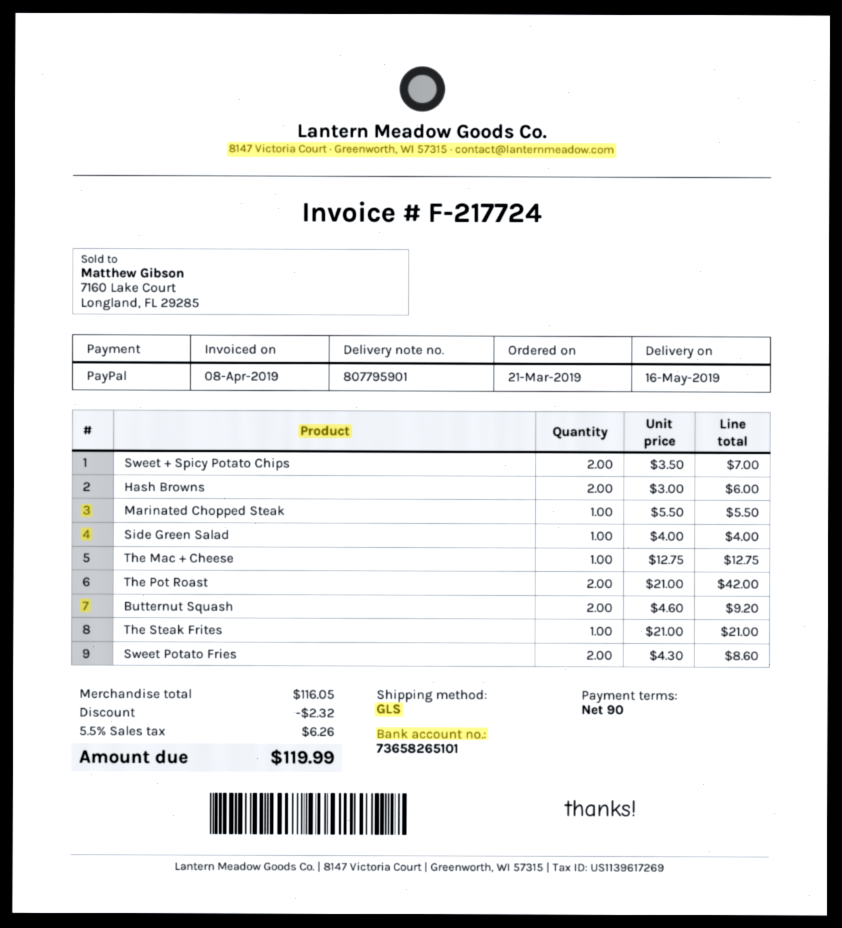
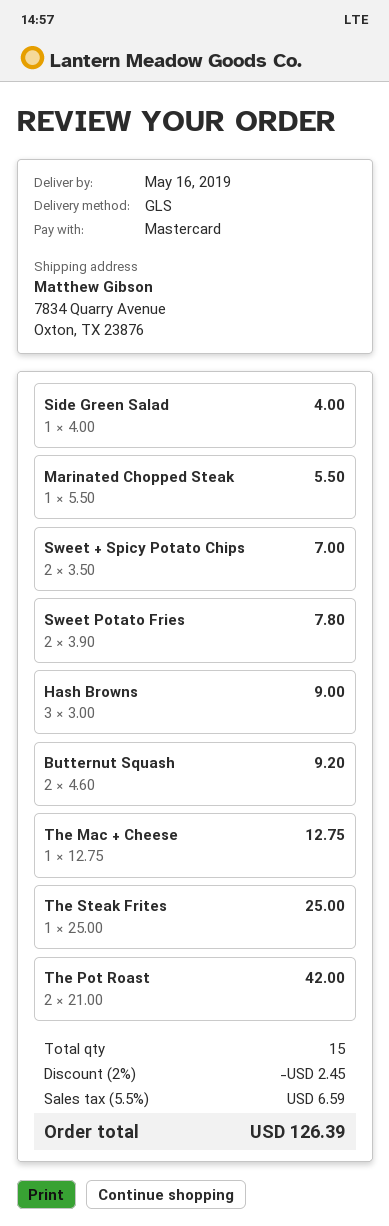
payment method: PayPal -> Mastercard
Hash Browns: 2 x 3.00 = 6.00 -> 3 x 3.00 = 9.00
The Steak Frites: 1 x 21.00 = 21.00 -> 1 x 25.00 = 25.00
Sweet Potato Fries: 2 x 4.30 = 8.60 -> 2 x 3.90 = 7.80
discount: 2.32 -> 2.45
tax: 5.5% = 6.26 -> 5.5% = 6.59
total: 119.99 -> 126.39

